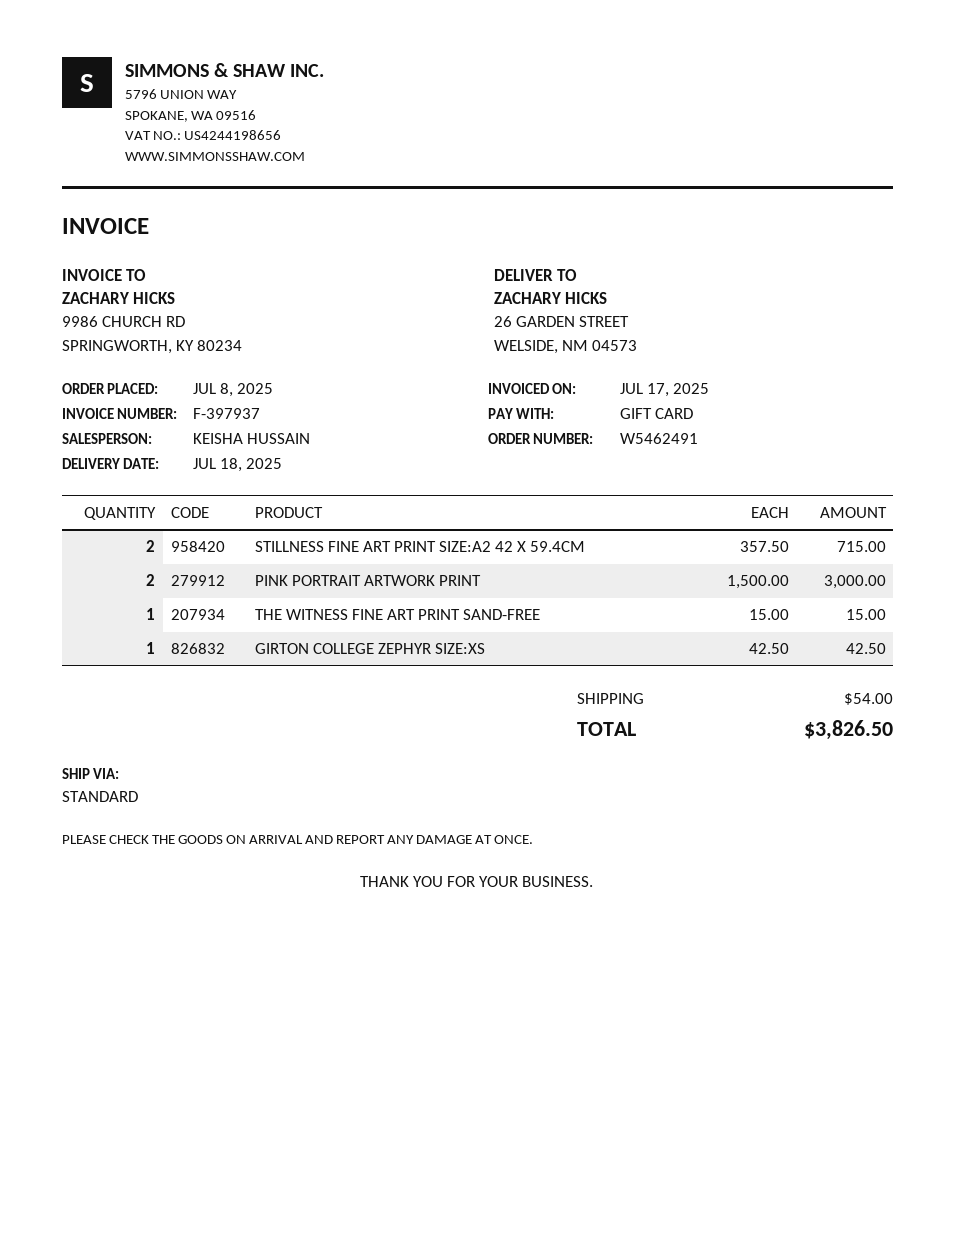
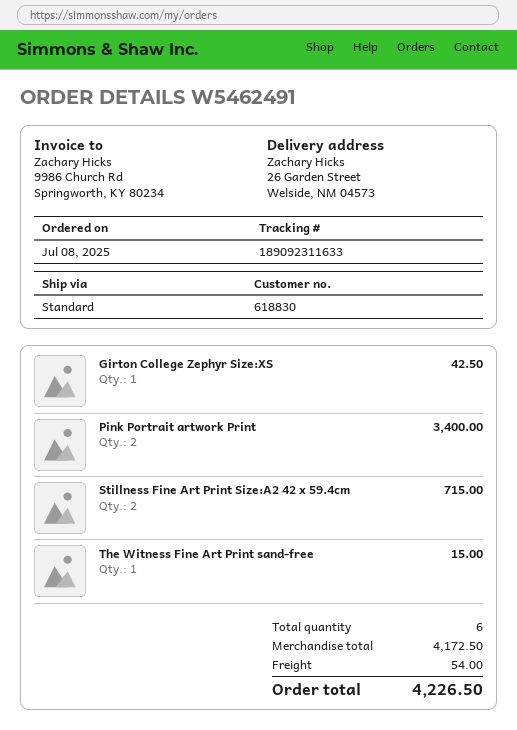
PINK PORTRAIT ARTWORK PRINT: 2 for 3000.00 -> 2 for 3400.00
total: 3826.50 -> 4226.50

